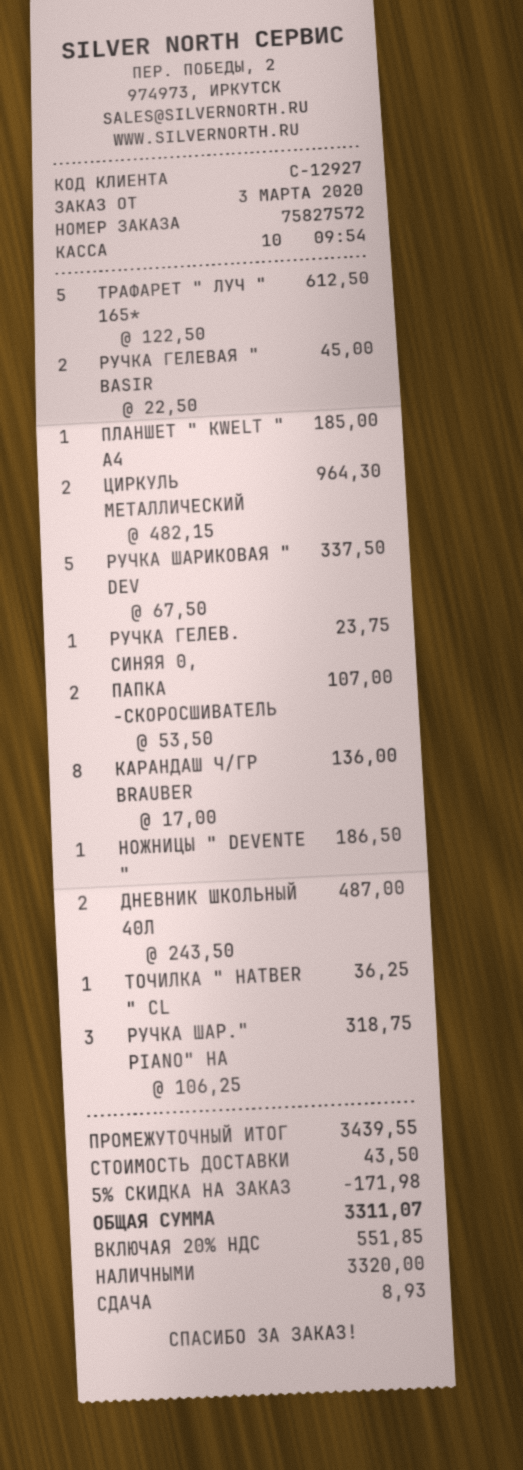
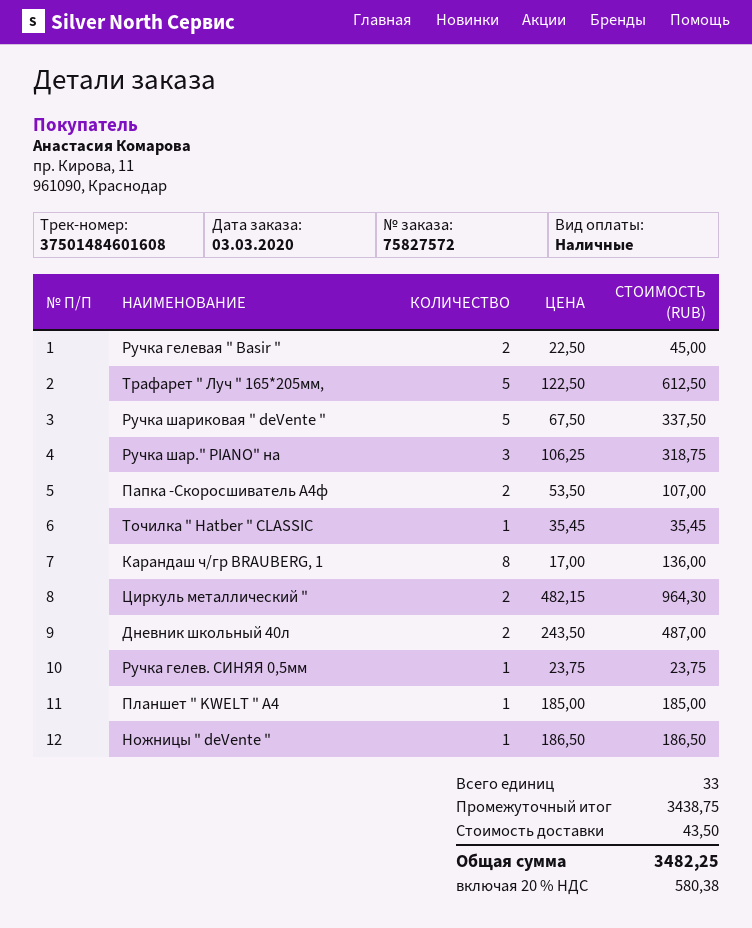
ТОЧИЛКА " HATBER " CL: 1 x 36.25 = 36.25 -> 1 x 35.45 = 35.45
subtotal: 3439.55 -> 3438.75
discount: 5% = 171.98 -> none
tax: 20% = 551.85 -> 20% = 580.38
total: 3311.07 -> 3482.25

